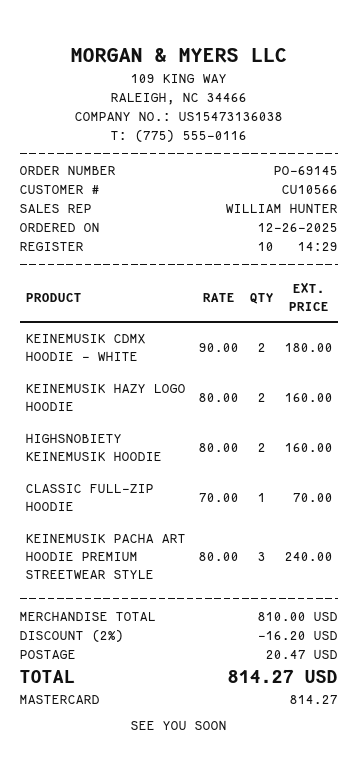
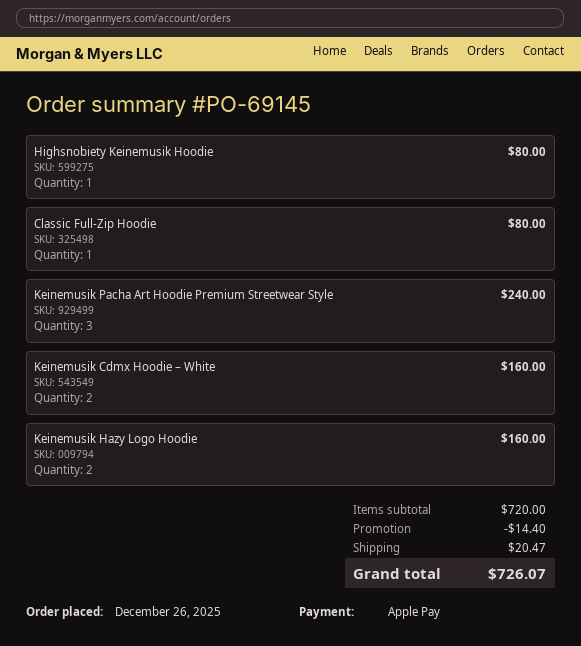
payment method: Mastercard -> Apple Pay
KEINEMUSIK CDMX HOODIE – WHITE: 2 for 180.00 -> 2 for 160.00
HIGHSNOBIETY KEINEMUSIK HOODIE: 2 for 160.00 -> 1 for 80.00
CLASSIC FULL-ZIP HOODIE: 1 for 70.00 -> 1 for 80.00
subtotal: 810.00 -> 720.00
discount: 16.20 -> 14.40
total: 814.27 -> 726.07

